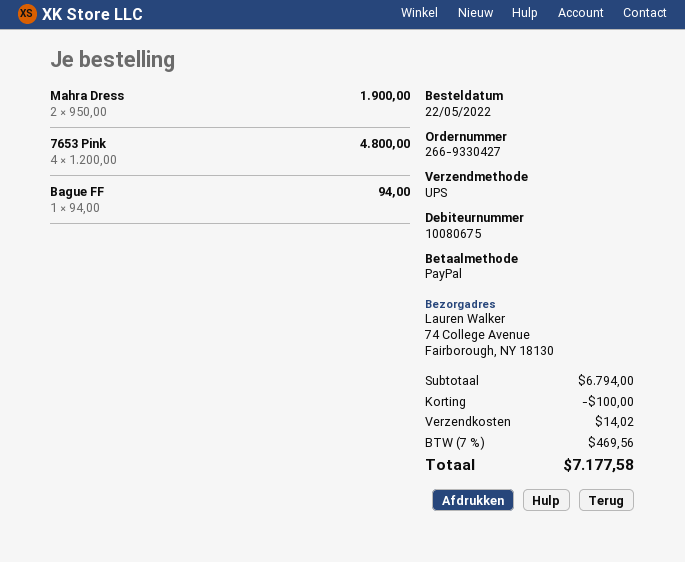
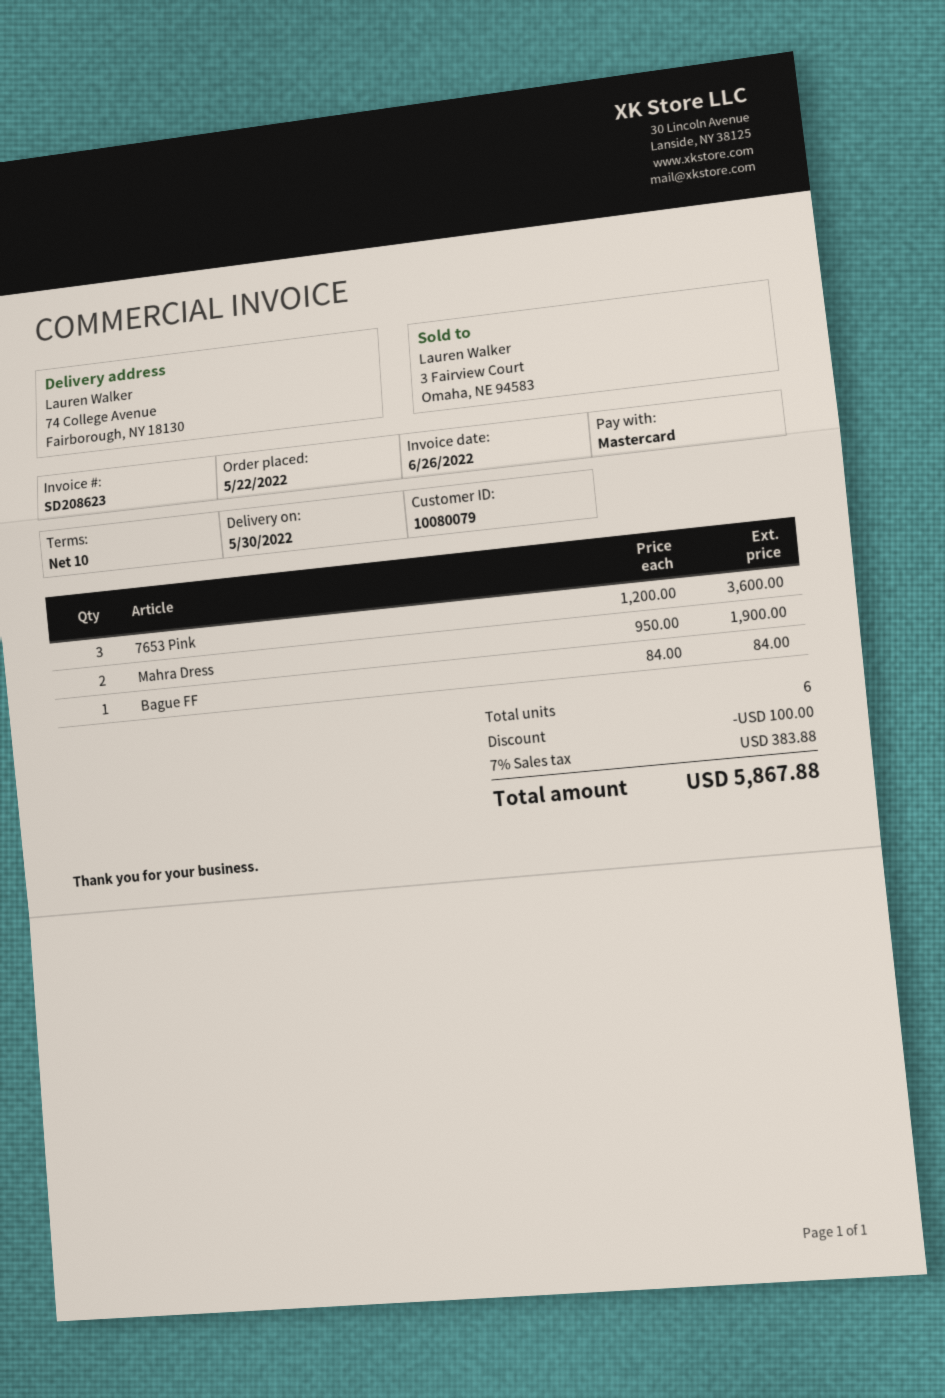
customer number: 10080675 -> 10080079
payment method: PayPal -> Mastercard
7653 Pink: 4 x 1200.00 = 4800.00 -> 3 x 1200.00 = 3600.00
Bague FF: 1 x 94.00 = 94.00 -> 1 x 84.00 = 84.00
shipping: 14.02 -> none
tax: 7% = 469.56 -> 7% = 383.88
total: 7177.58 -> 5867.88

